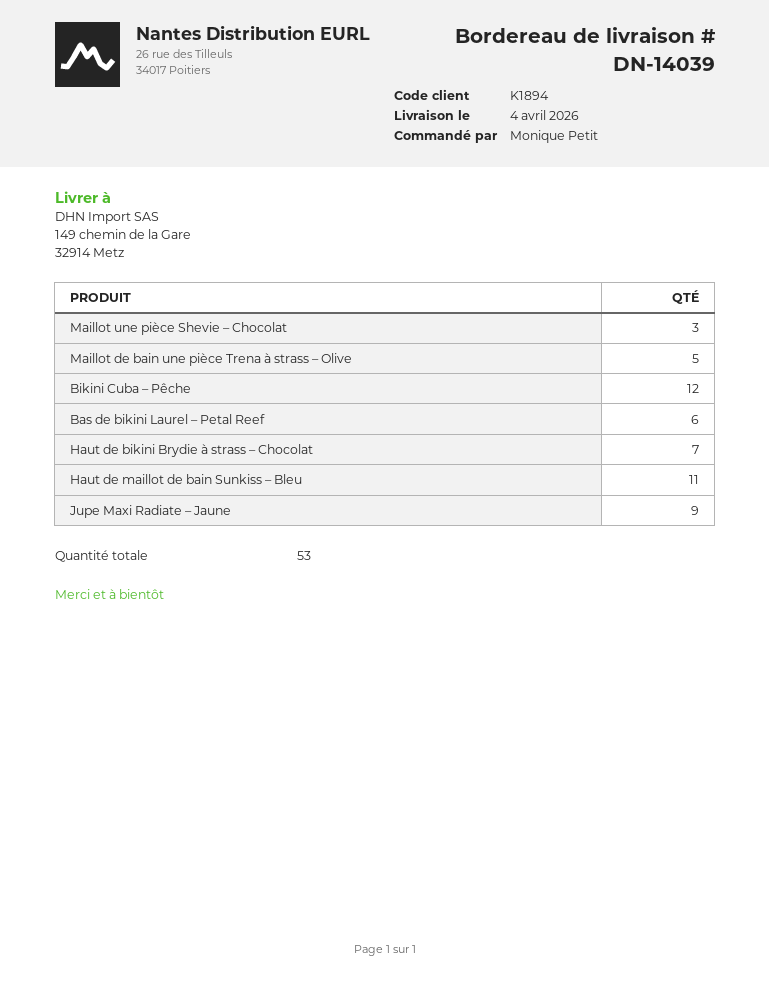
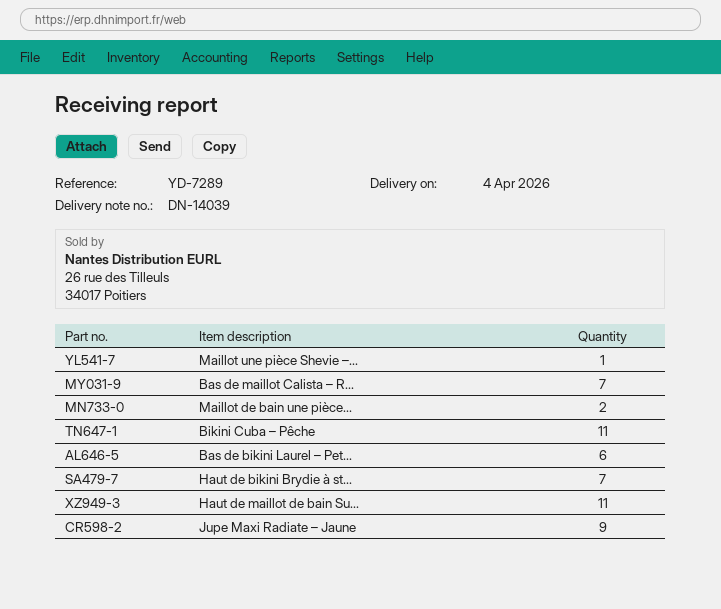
Maillot une pièce Shevie – Chocolat: 3 -> 1
Maillot de bain une pièce Trena à strass – Olive: 5 -> 2
Bikini Cuba – Pêche: 12 -> 11
Bas de maillot Calista – R...: none -> 7

